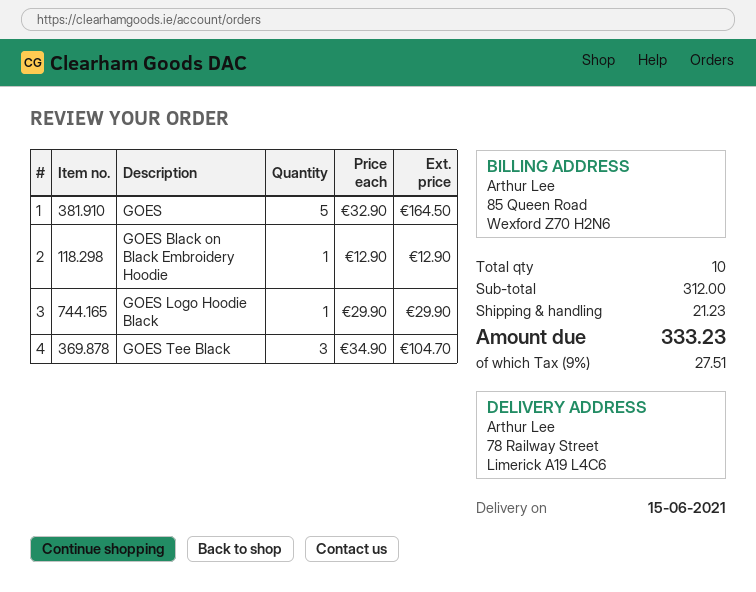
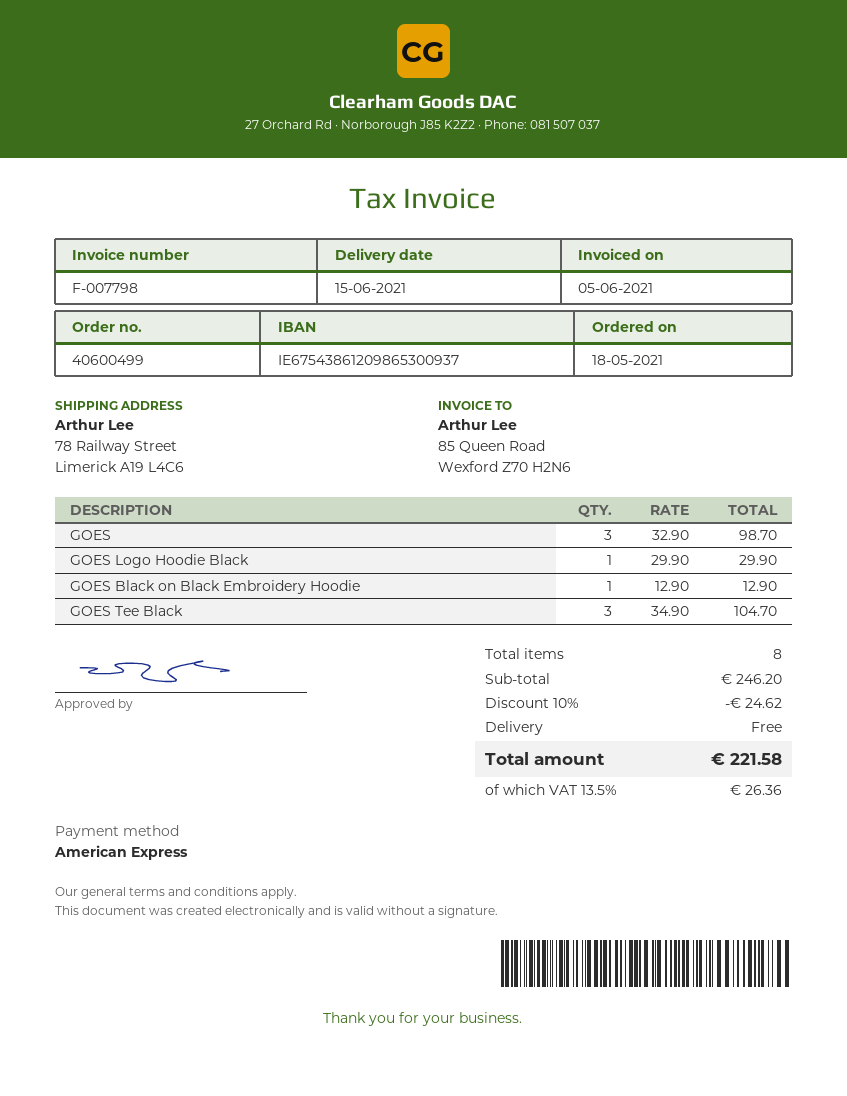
GOES: 5 x 32.90 = 164.50 -> 3 x 32.90 = 98.70
total quantity: 10 -> 8
subtotal: 312.00 -> 246.20
discount: none -> 10% = 24.62
shipping: 21.23 -> 0.00
tax: 9% = 27.51 -> 13.5% = 26.36
total: 333.23 -> 221.58

